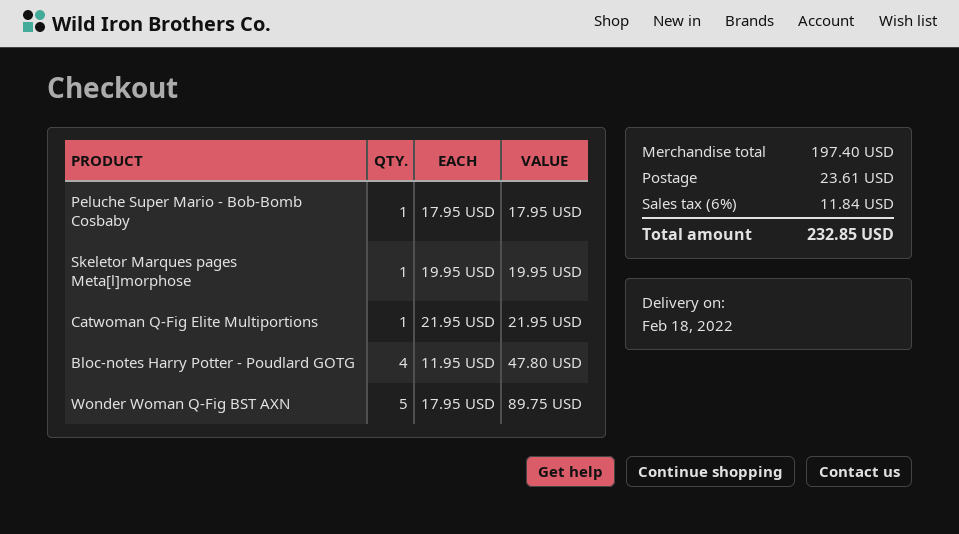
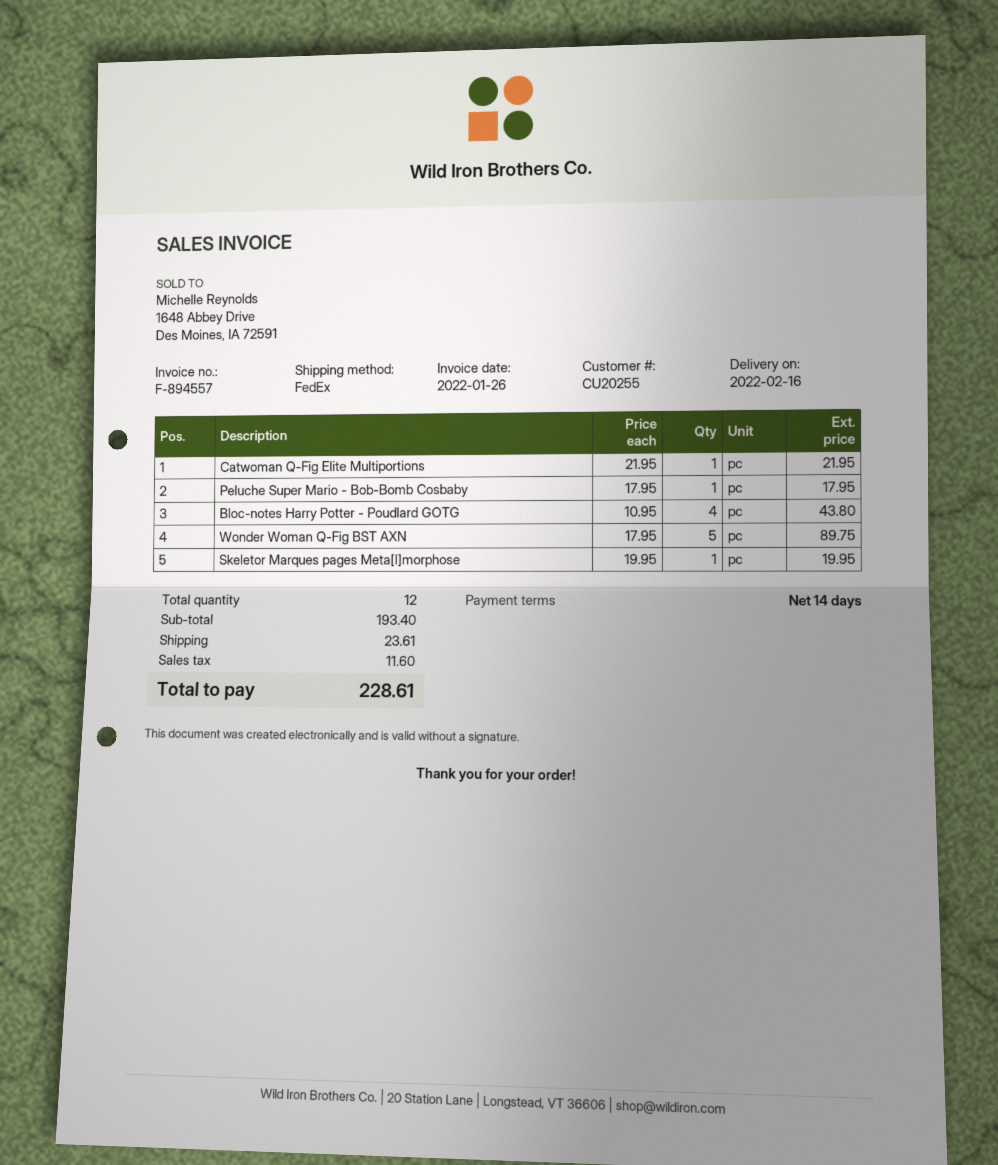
delivery date: 2022-02-18 -> 2022-02-16
Bloc-notes Harry Potter - Poudlard GOTG: 4 x 11.95 = 47.80 -> 4 x 10.95 = 43.80
subtotal: 197.40 -> 193.40
tax: 11.84 -> 11.60
total: 232.85 -> 228.61

